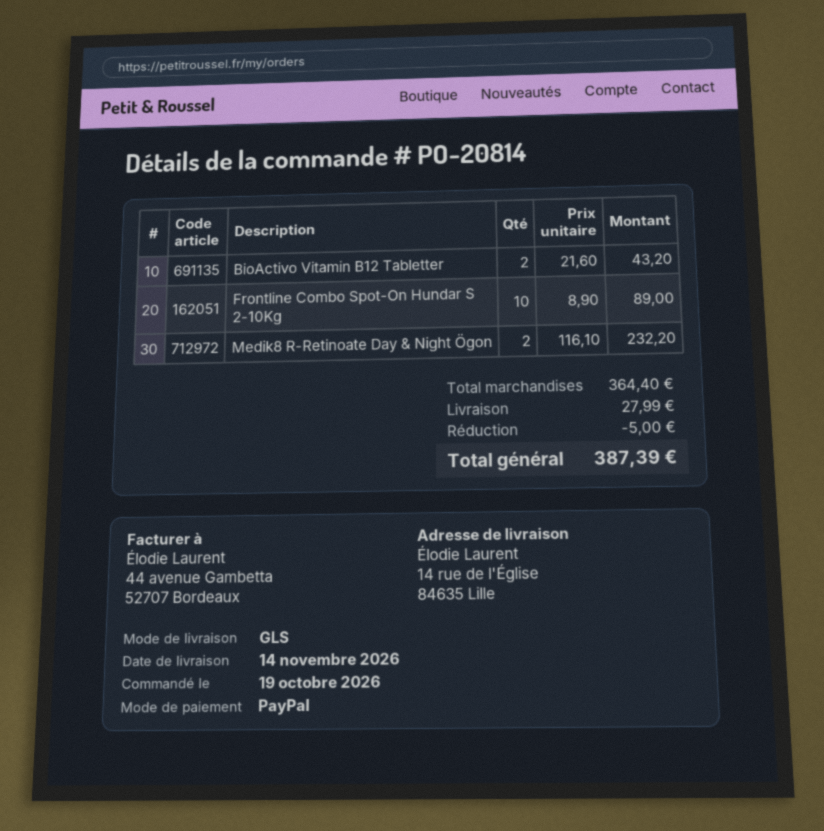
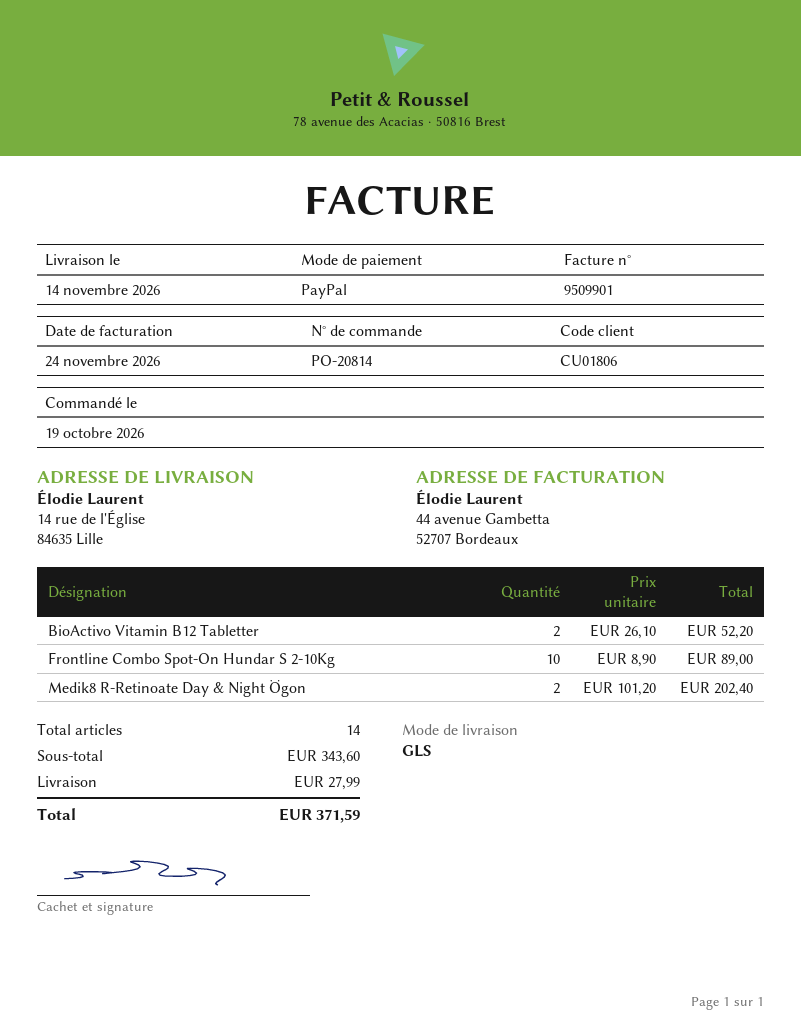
BioActivo Vitamin B12 Tabletter: 2 x 21.60 = 43.20 -> 2 x 26.10 = 52.20
Medik8 R-Retinoate Day & Night Ögon: 2 x 116.10 = 232.20 -> 2 x 101.20 = 202.40
subtotal: 364.40 -> 343.60
discount: 5.00 -> none
total: 387.39 -> 371.59

